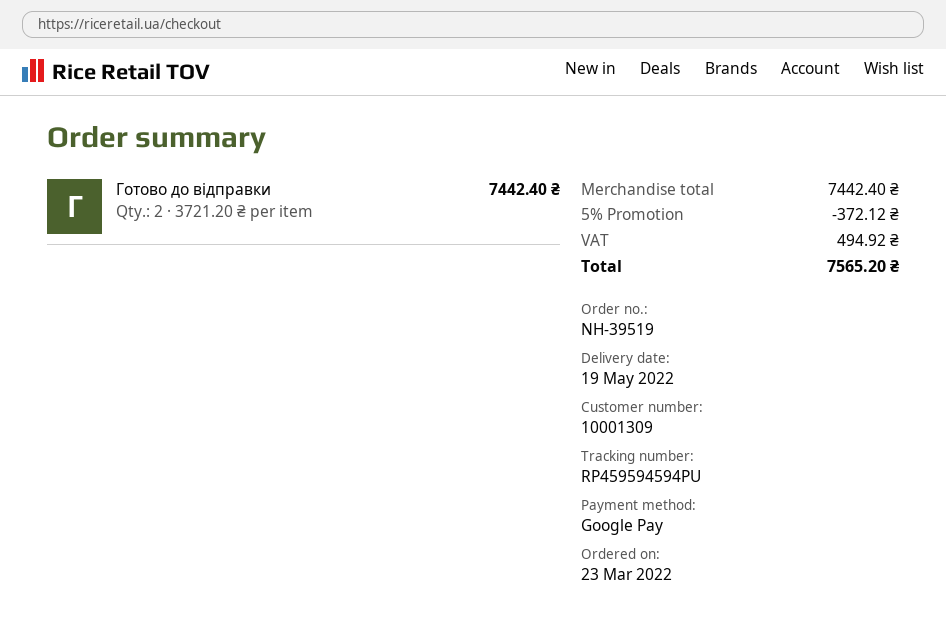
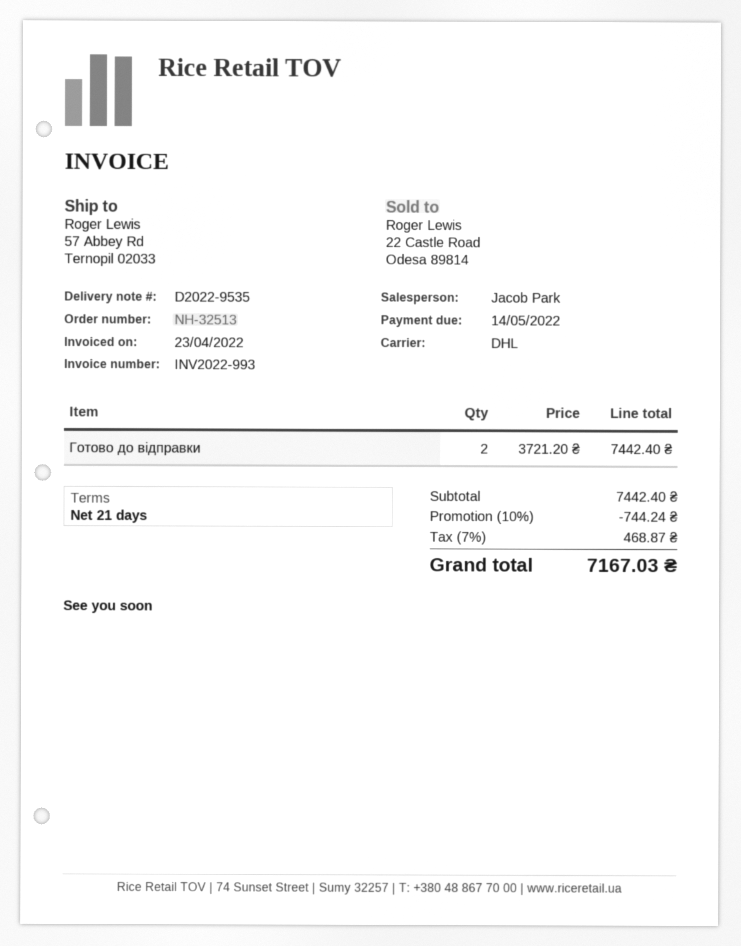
order number: NH-39519 -> NH-32513
discount: 5% = 372.12 -> 10% = 744.24
tax: 494.92 -> 468.87
total: 7565.20 -> 7167.03

